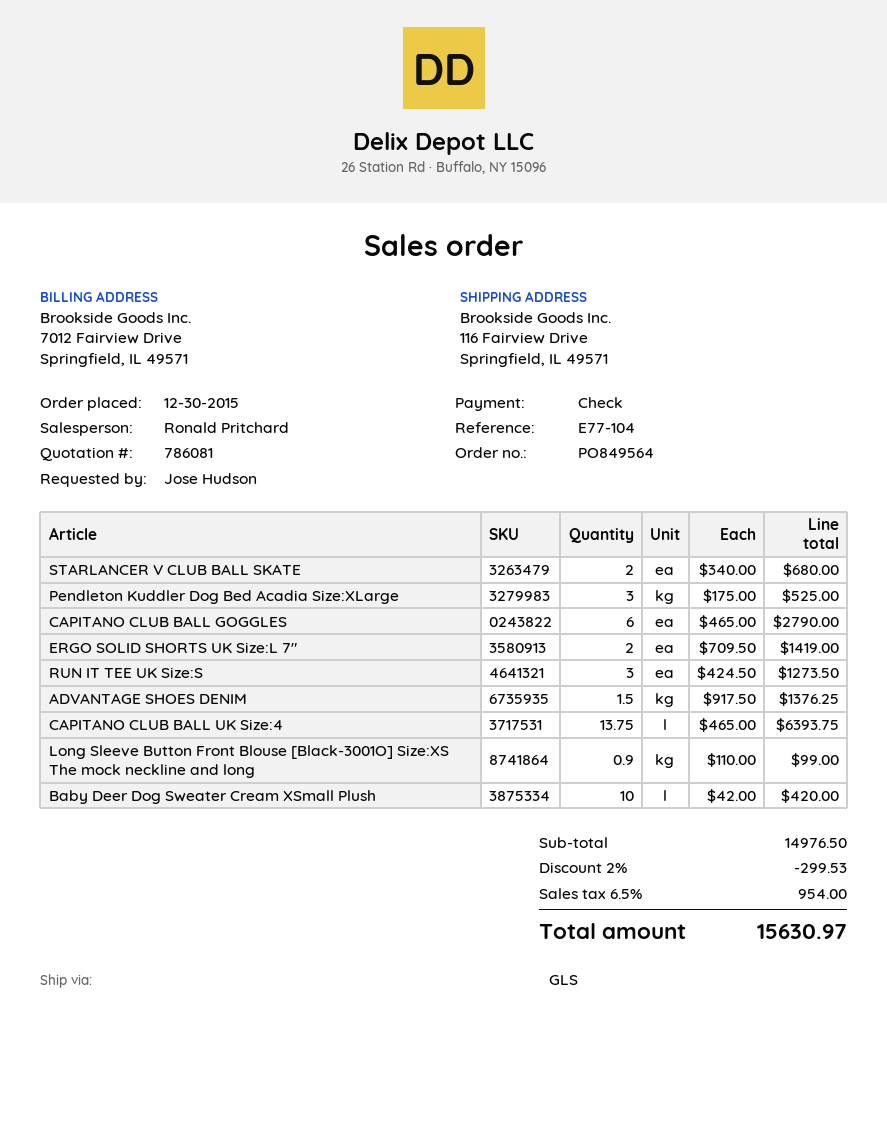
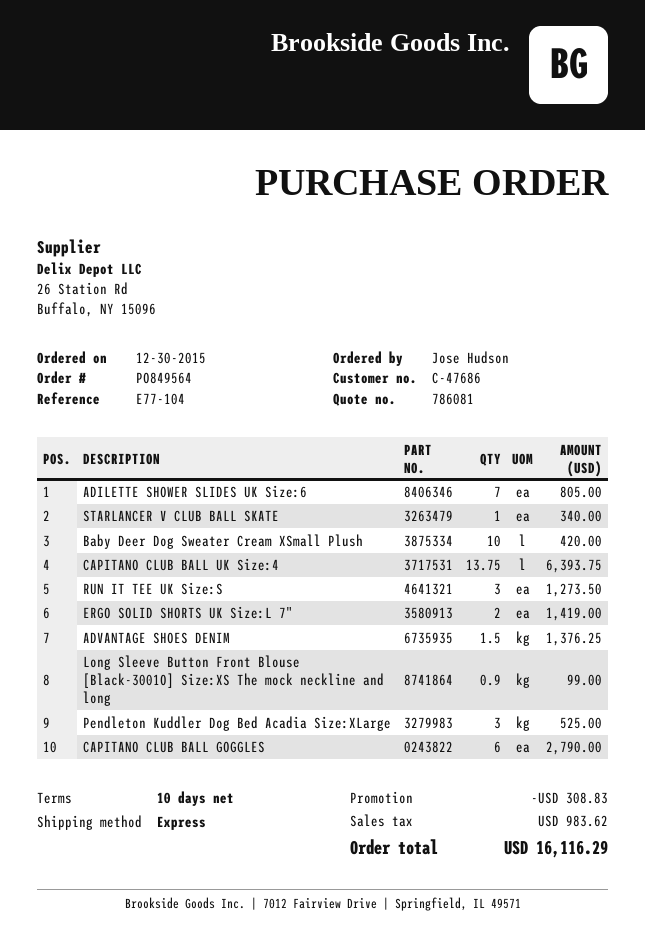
shipping method: GLS -> express
STARLANCER V CLUB BALL SKATE: 2 for 680.00 -> 1 for 340.00
ADILETTE SHOWER SLIDES UK Size:6: none -> 7 for 805.00
discount: 299.53 -> 308.83
tax: 954.00 -> 983.62
total: 15630.97 -> 16116.29

